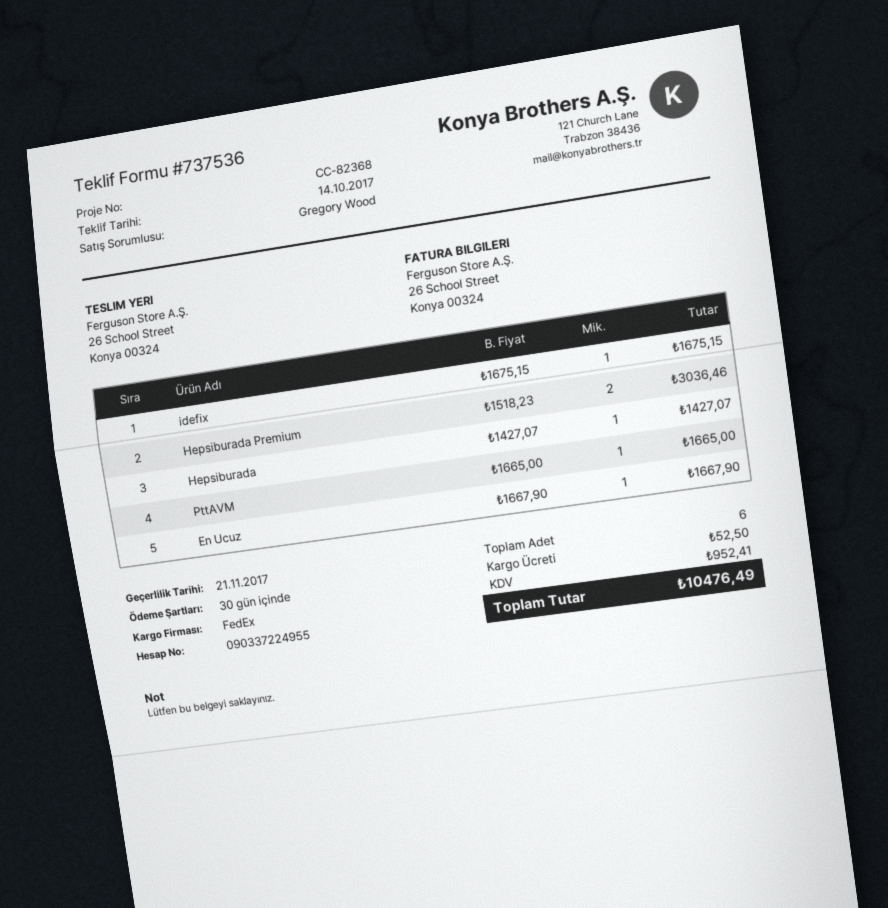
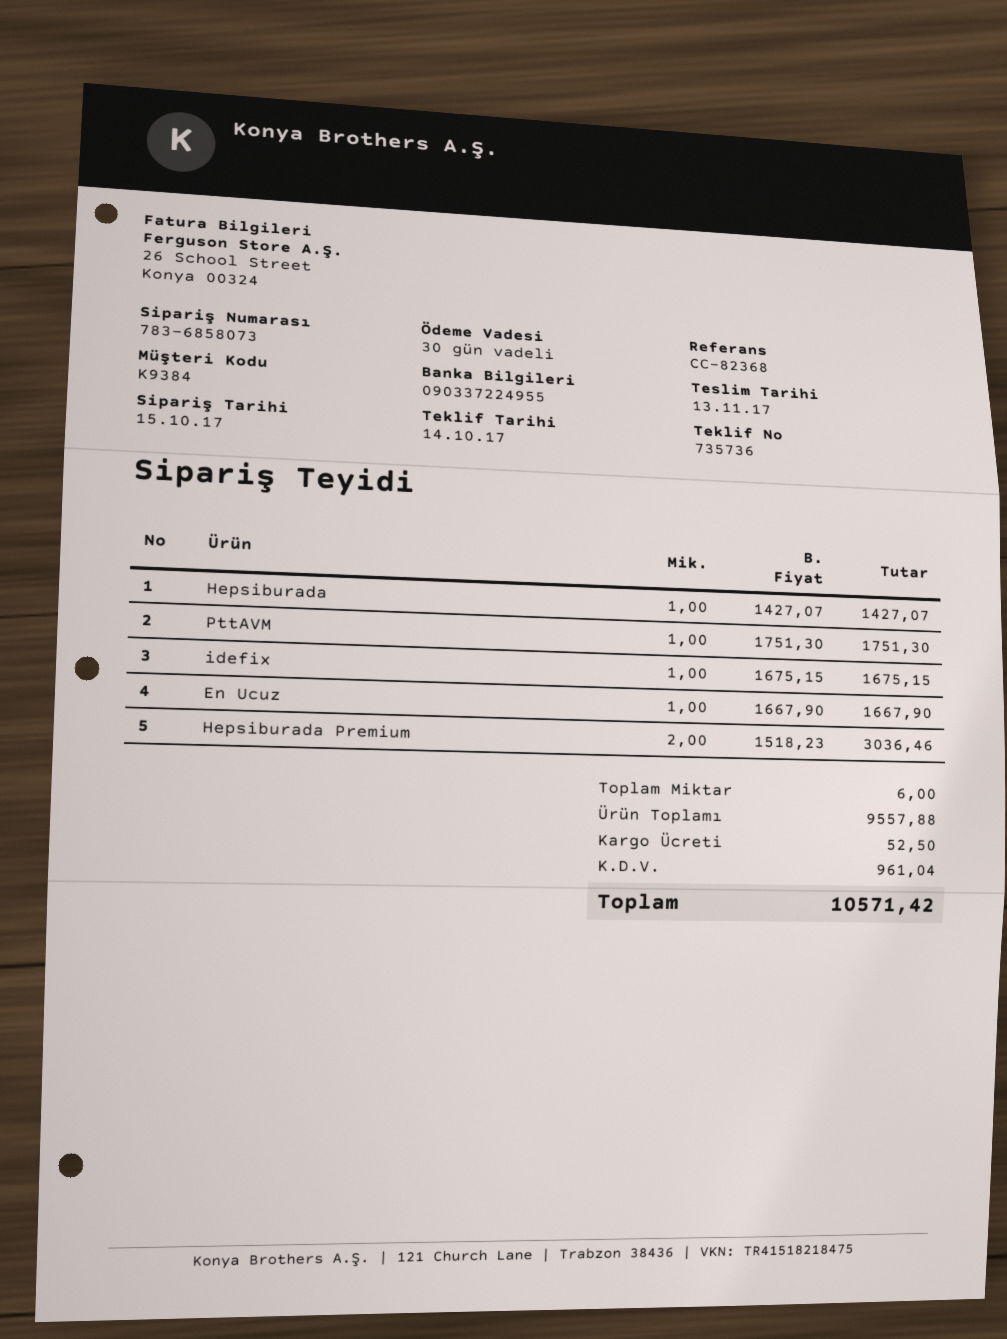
quote number: 737536 -> 735736
PttAVM: 1 x 1665.00 = 1665.00 -> 1 x 1751.30 = 1751.30
tax: 952.41 -> 961.04
total: 10476.49 -> 10571.42

